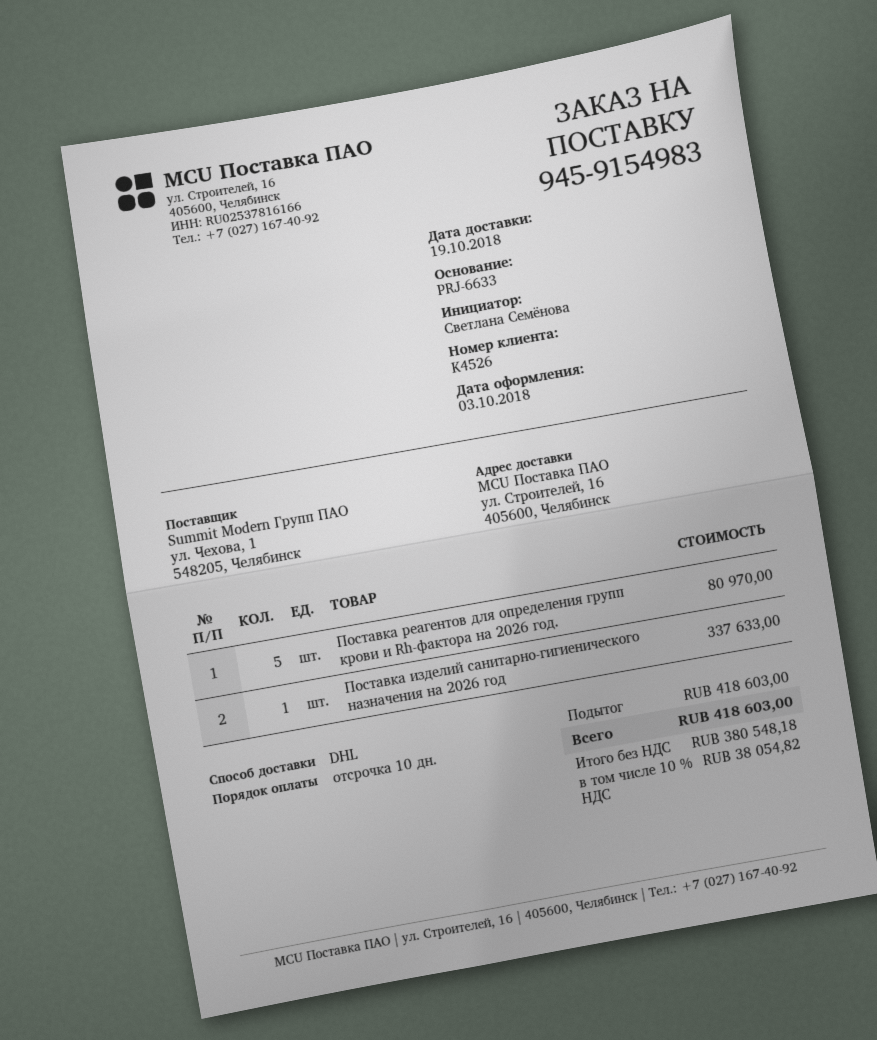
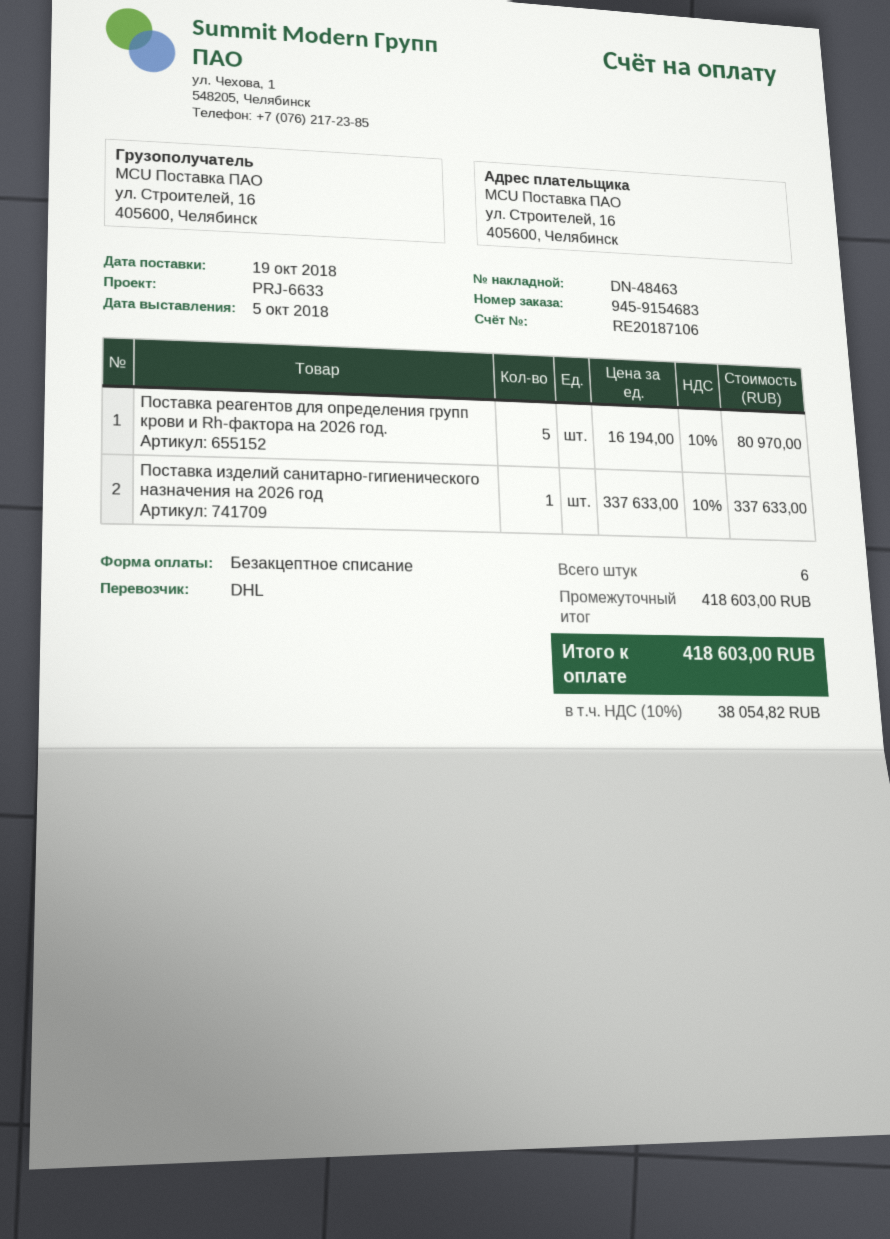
order number: 945-9154983 -> 945-9154683

